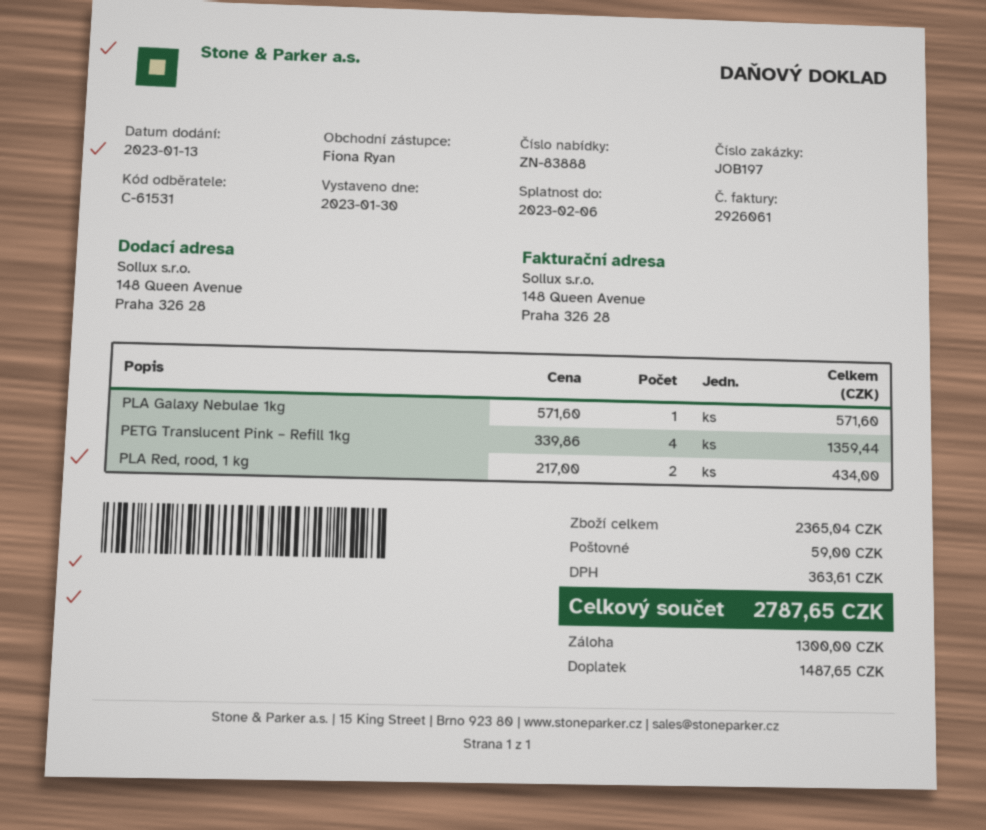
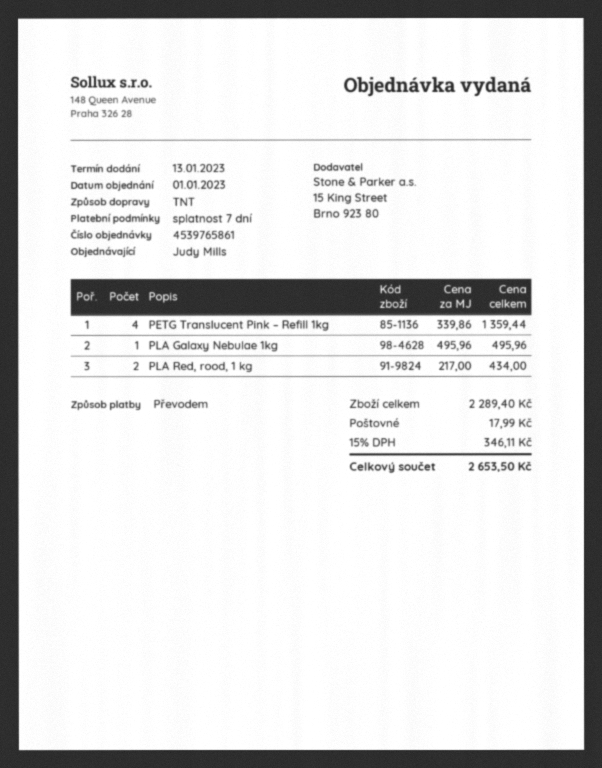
PLA Galaxy Nebulae 1kg: 1 x 571.60 = 571.60 -> 1 x 495.96 = 495.96
subtotal: 2365.04 -> 2289.40
shipping: 59.00 -> 17.99
tax: 363.61 -> 346.11
total: 2787.65 -> 2653.50

